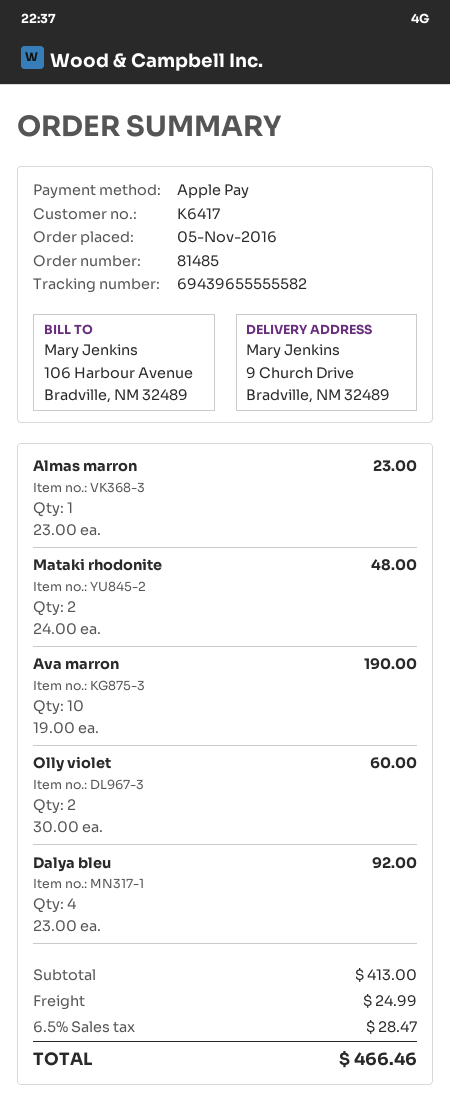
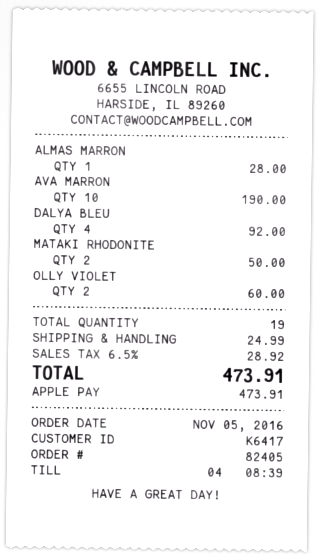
order number: 81485 -> 82405
Almas marron: 1 for 23.00 -> 1 for 28.00
Mataki rhodonite: 2 for 48.00 -> 2 for 50.00
tax: 6.5% = 28.47 -> 6.5% = 28.92
total: 466.46 -> 473.91

